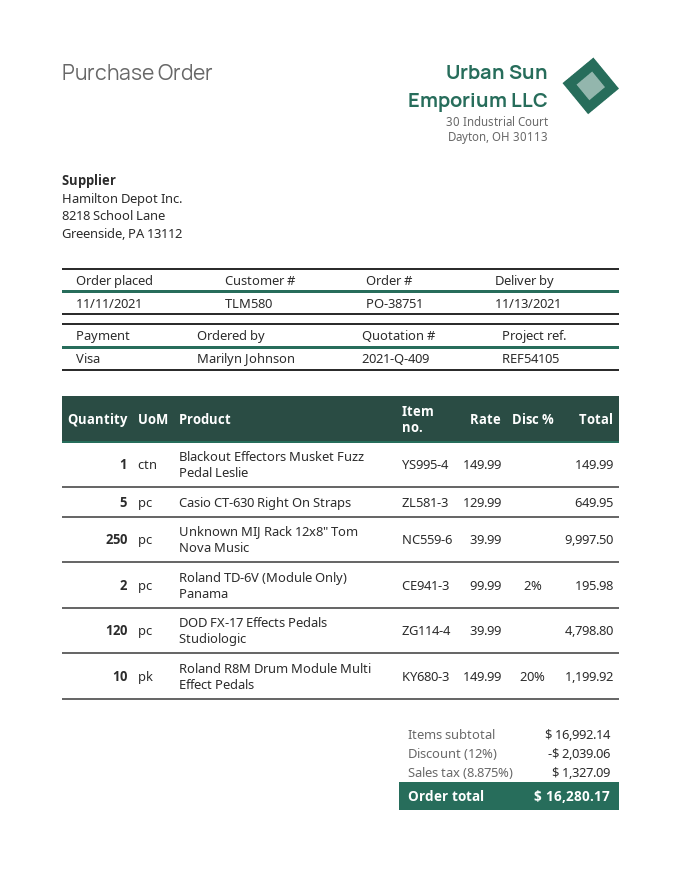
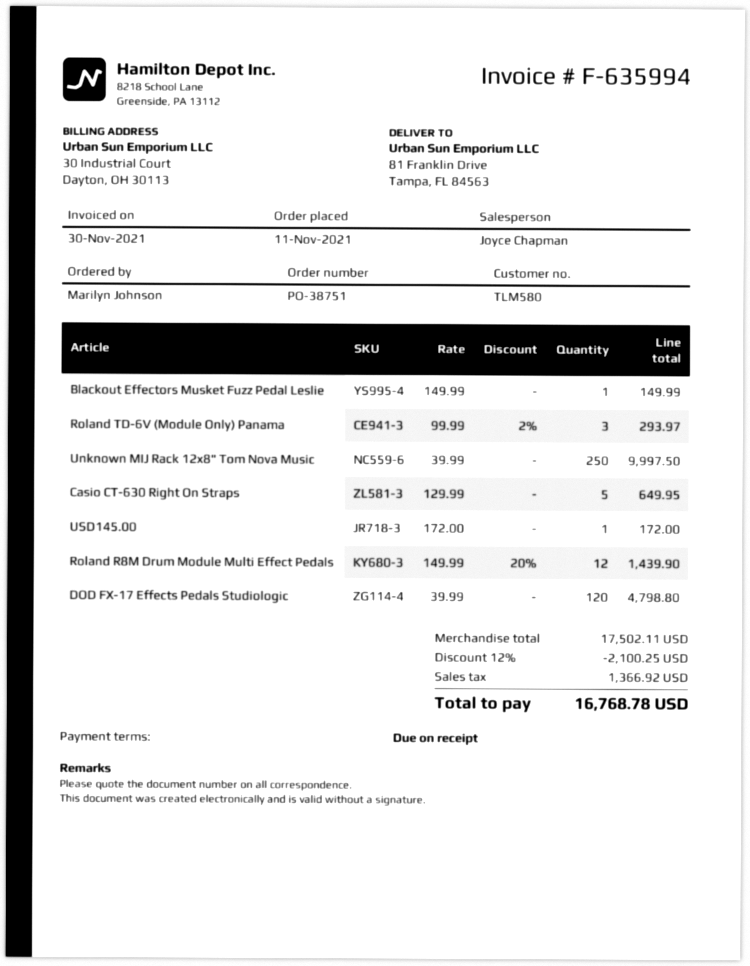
Roland TD-6V (Module Only) Panama: 2 x 99.99 - 2% = 195.98 -> 3 x 99.99 - 2% = 293.97
Roland R8M Drum Module Multi Effect Pedals: 10 x 149.99 - 20% = 1199.92 -> 12 x 149.99 - 20% = 1439.90
USD145.00: none -> 1 x 172.00 = 172.00
subtotal: 16992.14 -> 17502.11
discount: 12% = 2039.06 -> 12% = 2100.25
tax: 1327.09 -> 1366.92
total: 16280.17 -> 16768.78

